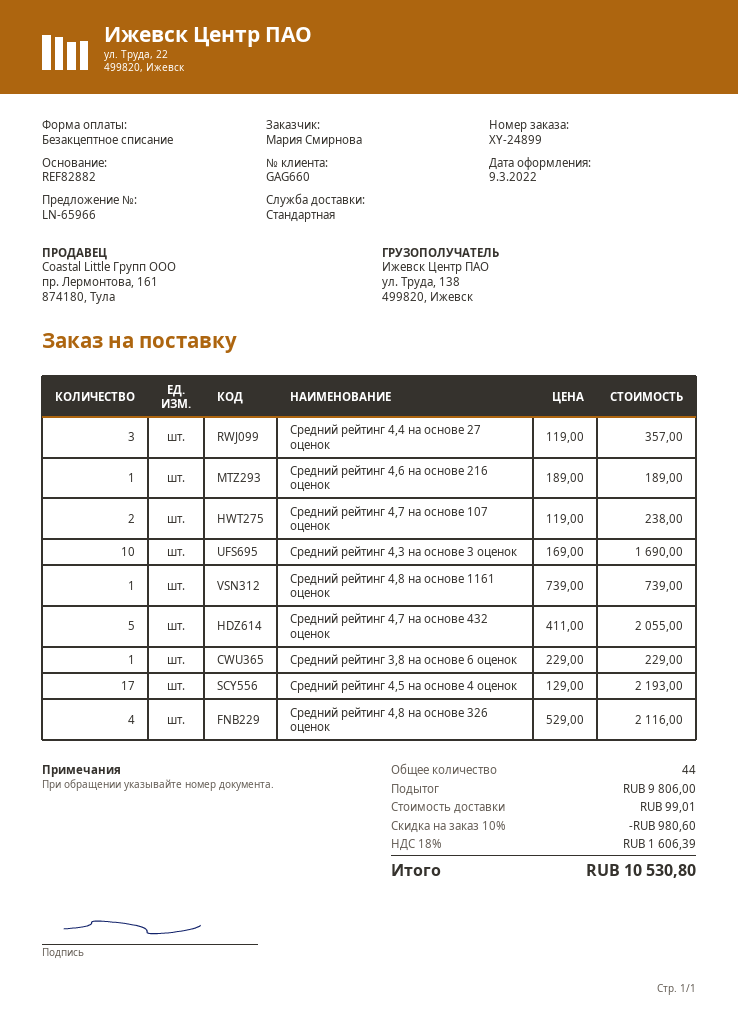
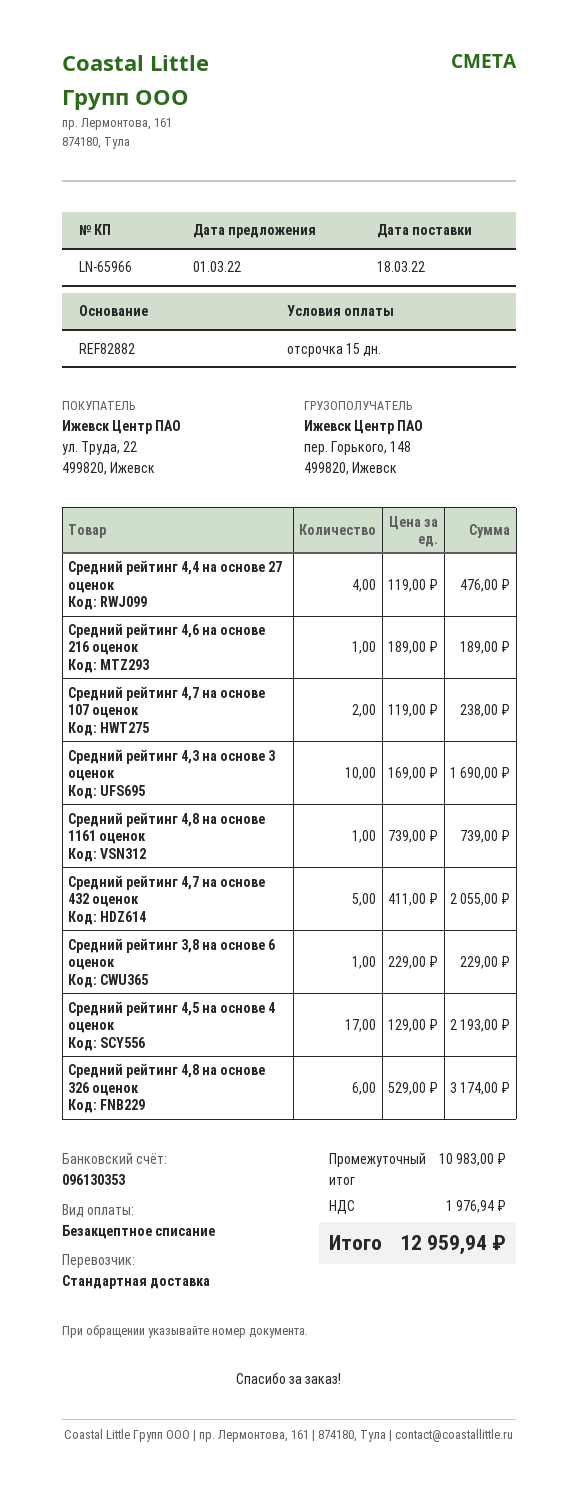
ship to: ул. Труда, 138, 499820, Ижевск -> пер. Горького, 148, 499820, Ижевск
Средний рейтинг 4,4 на основе 27 оценок: 3 x 119.00 = 357.00 -> 4 x 119.00 = 476.00
Средний рейтинг 4,8 на основе 326 оценок: 4 x 529.00 = 2116.00 -> 6 x 529.00 = 3174.00
subtotal: 9806.00 -> 10983.00
discount: 10% = 980.60 -> none
shipping: 99.01 -> none
tax: 1606.39 -> 1976.94
total: 10530.80 -> 12959.94

